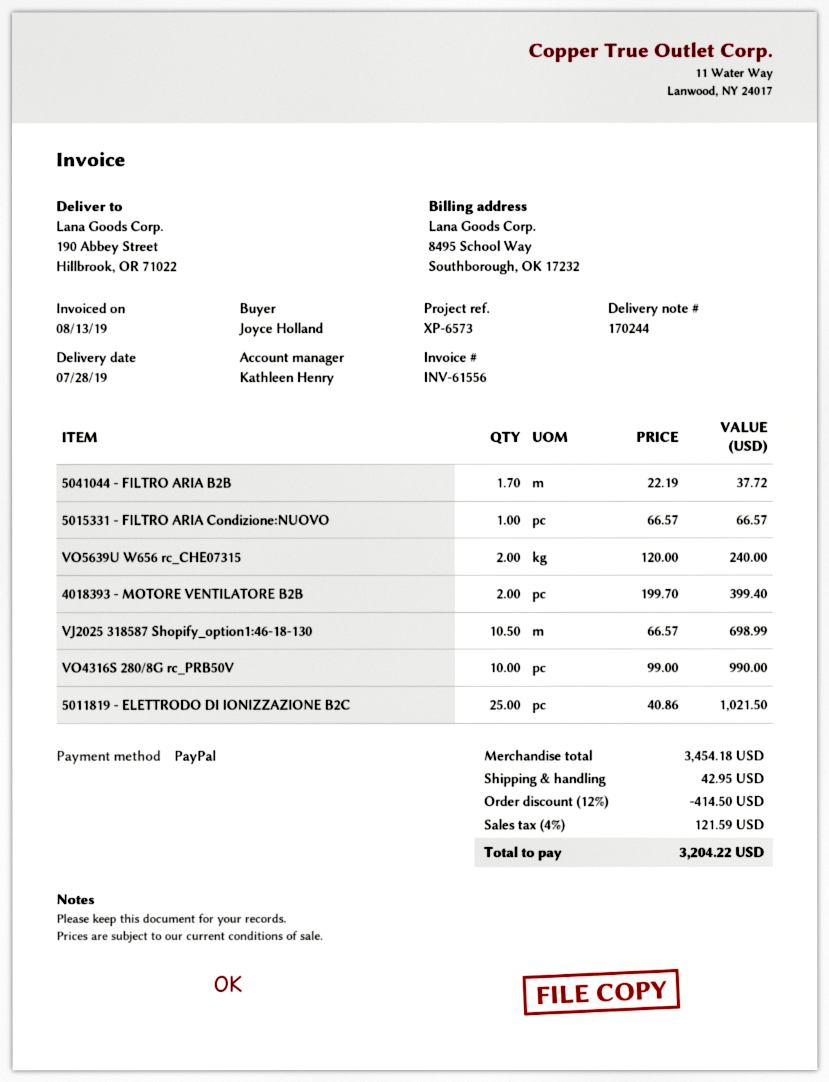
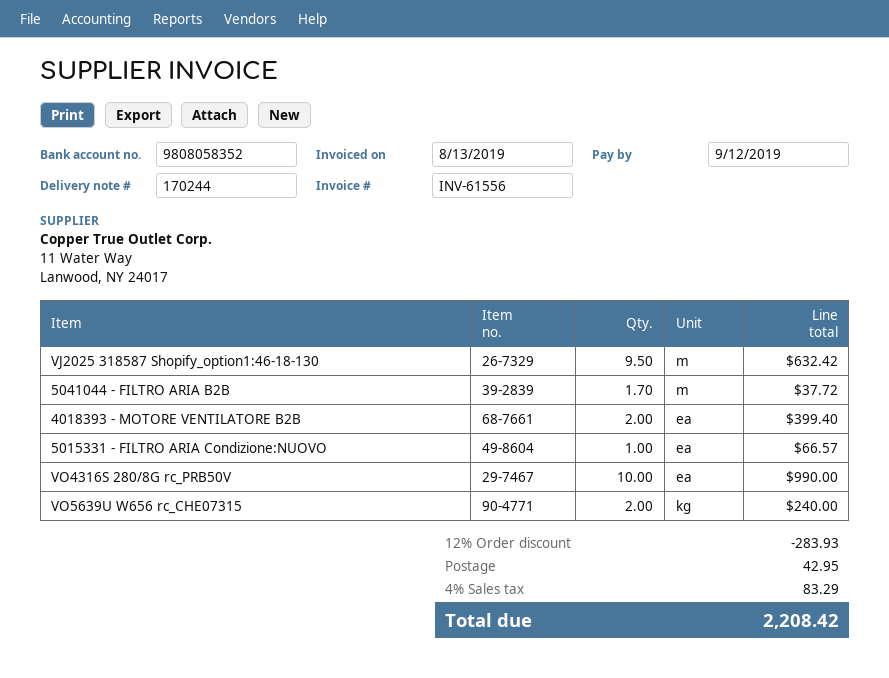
VJ2025 318587 Shopify_option1:46-18-130: 10.5 for 698.99 -> 9.5 for 632.42
5011819 - ELETTRODO DI IONIZZAZIONE B2C: 25 for 1021.50 -> none
discount: 12% = 414.50 -> 12% = 283.93
tax: 4% = 121.59 -> 4% = 83.29
total: 3204.22 -> 2208.42

